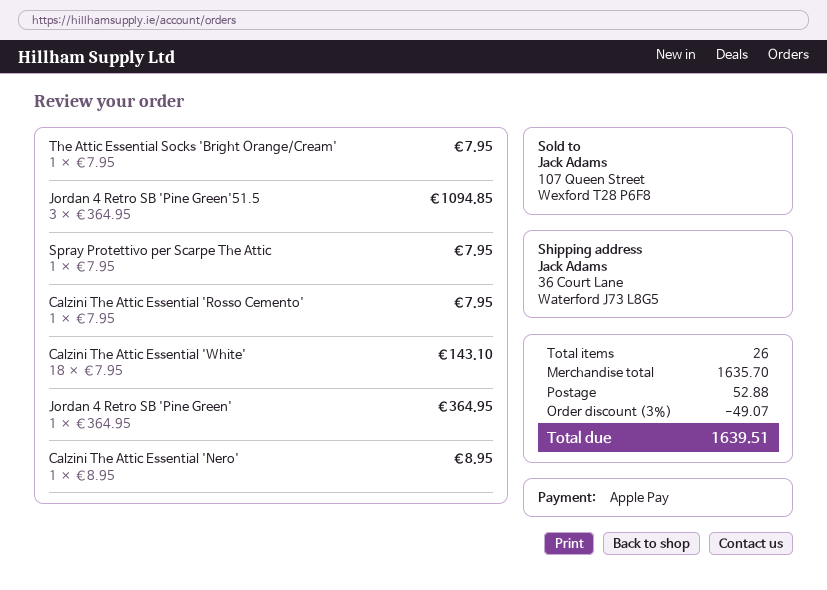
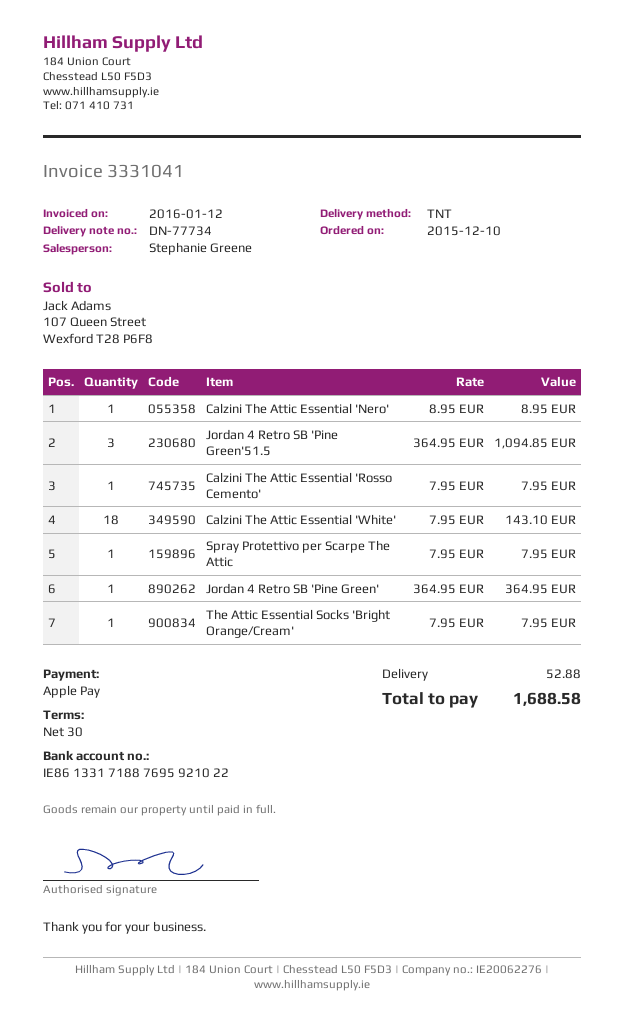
discount: 3% = 49.07 -> none
total: 1639.51 -> 1688.58

